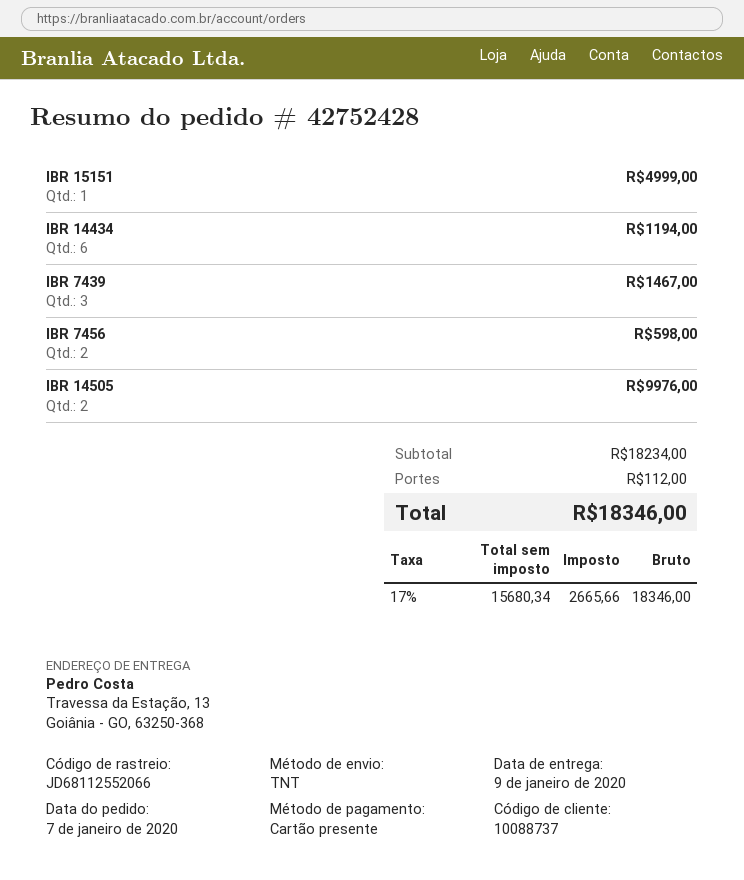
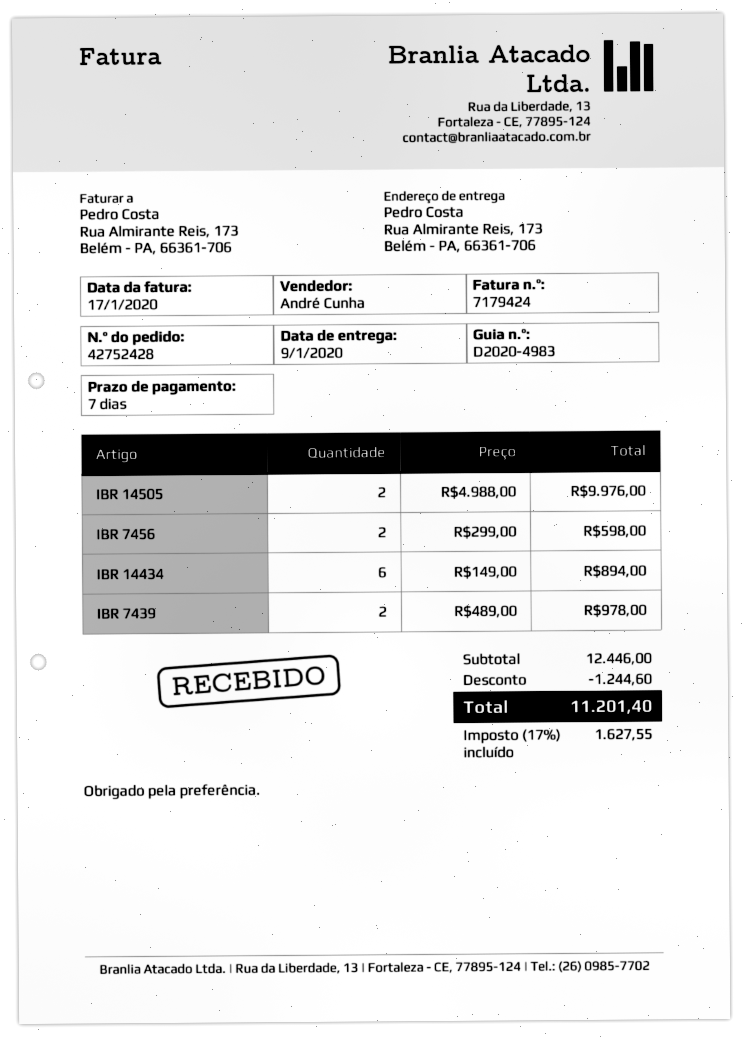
ship to: Travessa da Estação, 13, Goiânia - GO, 63250-368 -> Rua Almirante Reis, 173, Belém - PA, 66361-706
IBR 15151: 1 for 4999.00 -> none
IBR 14434: 6 for 1194.00 -> 6 for 894.00
IBR 7439: 3 for 1467.00 -> 2 for 978.00
subtotal: 18234.00 -> 12446.00
discount: none -> 1244.60
shipping: 112.00 -> none
tax: 17% = 2665.66 -> 17% = 1627.55
total: 18346.00 -> 11201.40

